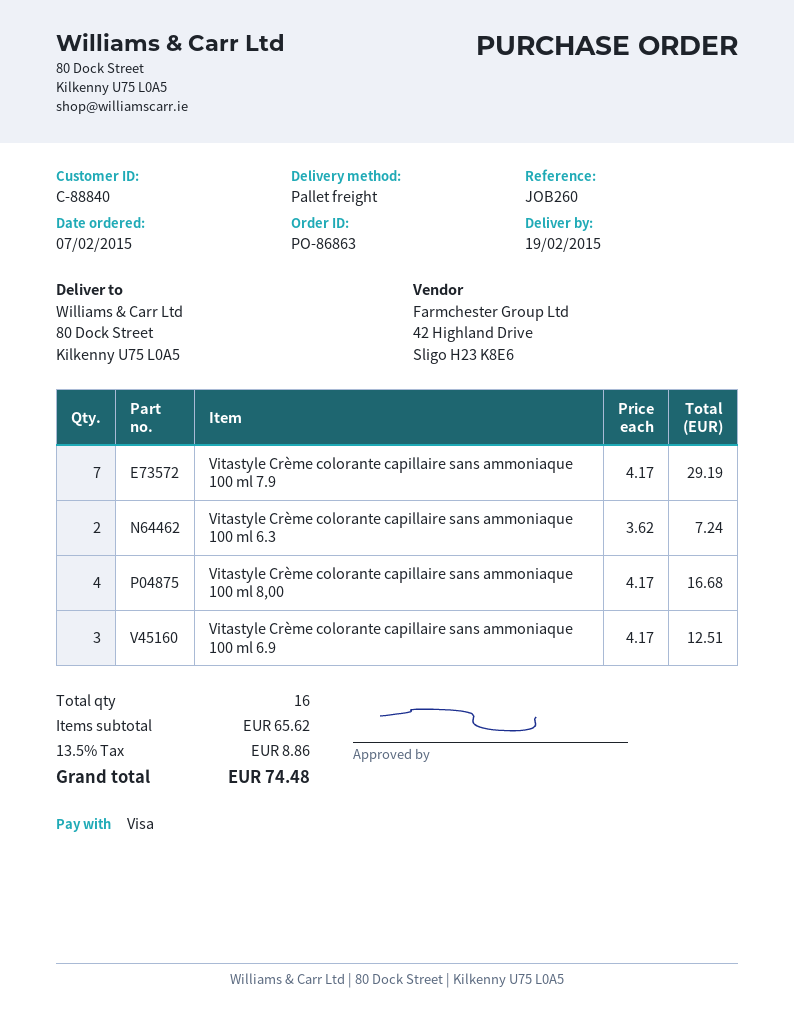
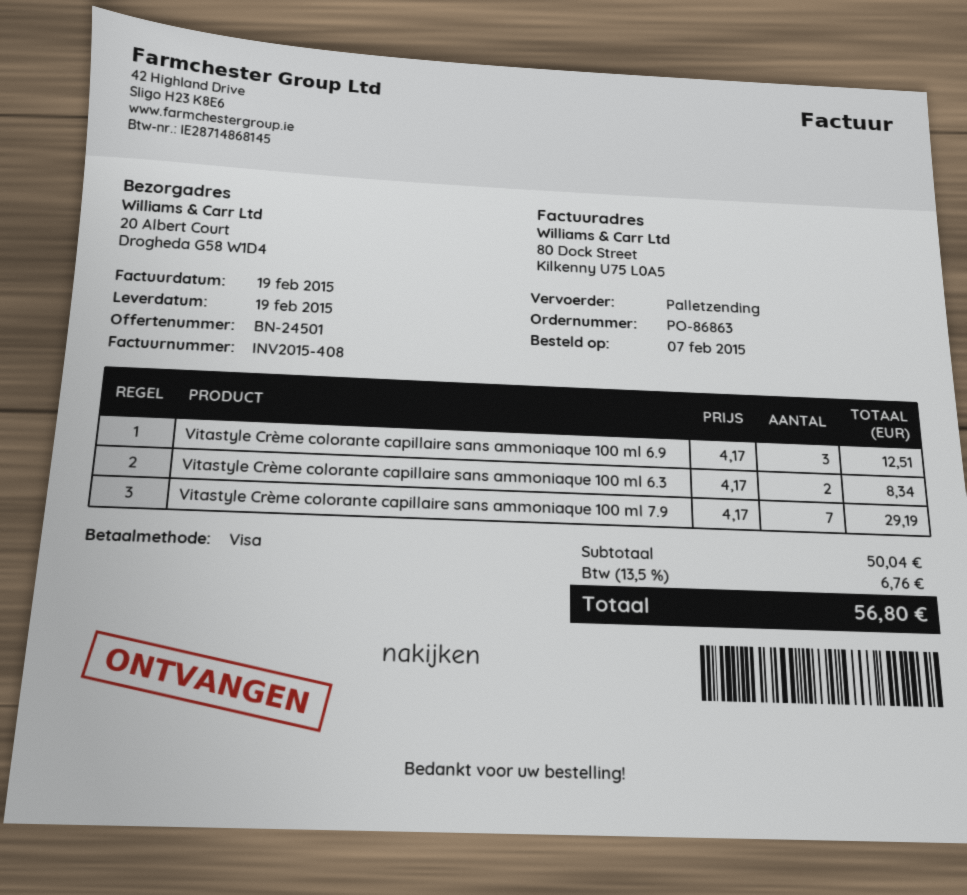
ship to: 80 Dock Street, Kilkenny U75 L0A5 -> 20 Albert Court, Drogheda G58 W1D4
Vitastyle Crème colorante capillaire sans ammoniaque 100 ml 6.3: 2 x 3.62 = 7.24 -> 2 x 4.17 = 8.34
Vitastyle Crème colorante capillaire sans ammoniaque 100 ml 8,00: 4 x 4.17 = 16.68 -> none
subtotal: 65.62 -> 50.04
tax: 13.5% = 8.86 -> 13.5% = 6.76
total: 74.48 -> 56.80

